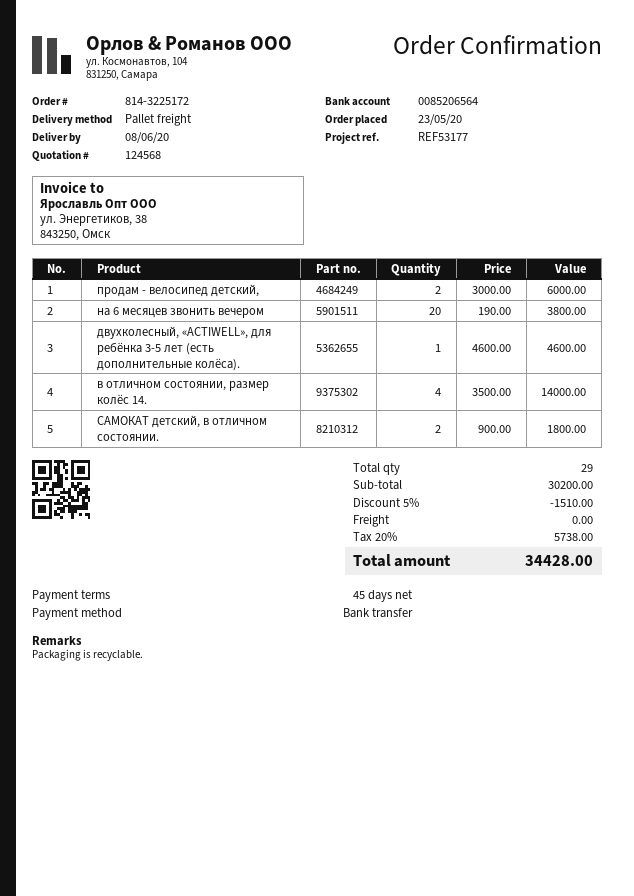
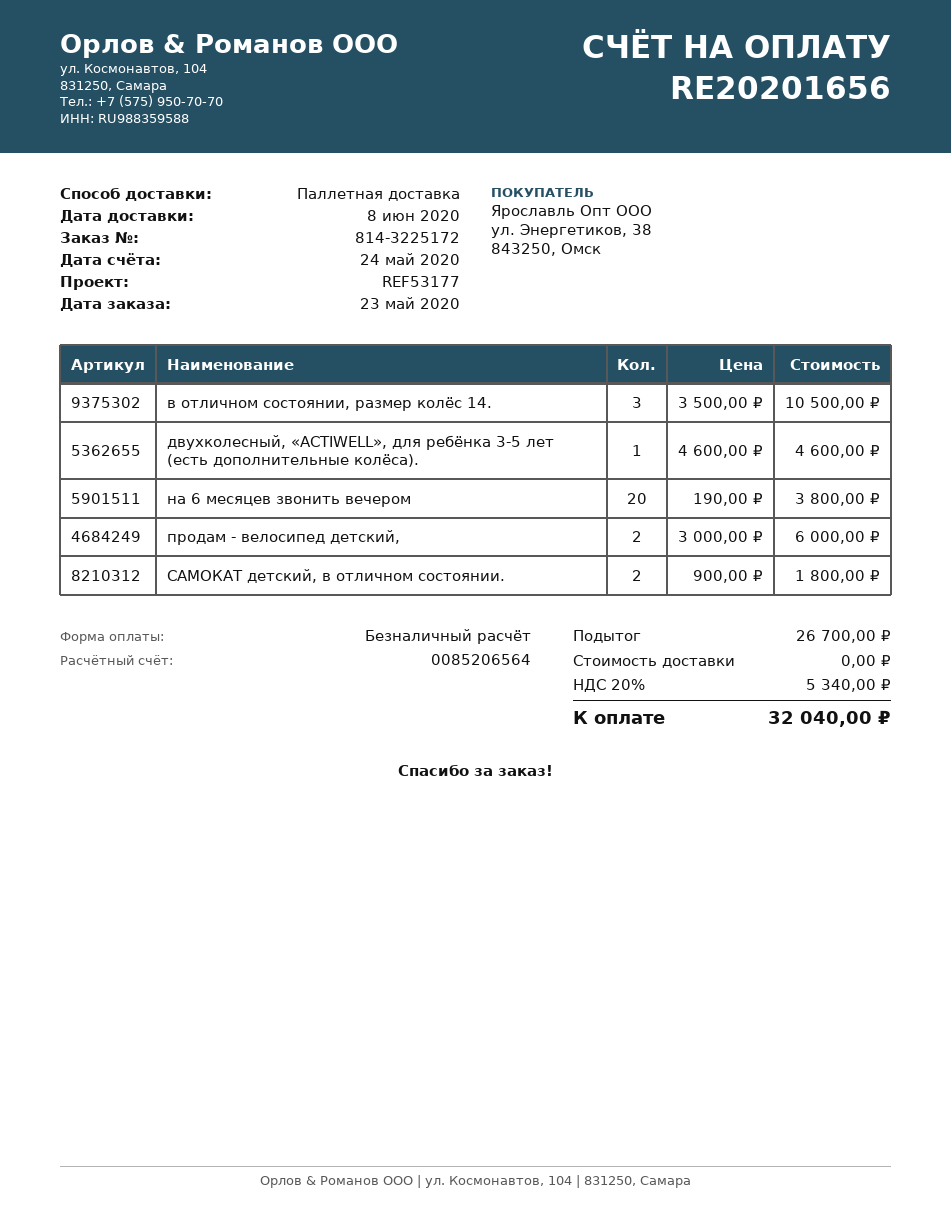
в отличном состоянии, размер колёс 14.: 4 x 3500.00 = 14000.00 -> 3 x 3500.00 = 10500.00
subtotal: 30200.00 -> 26700.00
discount: 5% = 1510.00 -> none
tax: 20% = 5738.00 -> 20% = 5340.00
total: 34428.00 -> 32040.00

